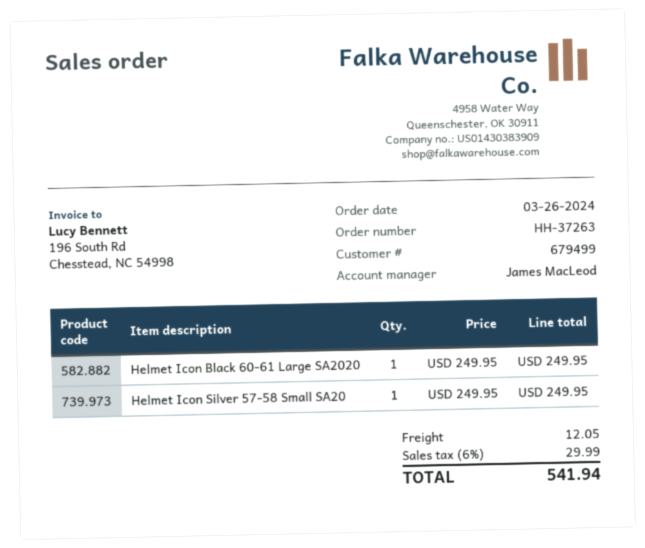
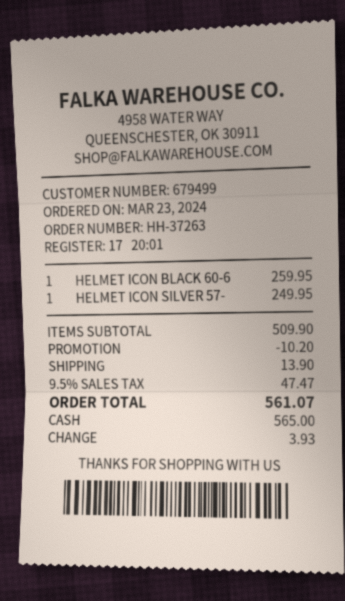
order date: 2024-03-26 -> 2024-03-23
Helmet Icon Black 60-61 Large SA2020: 1 x 249.95 = 249.95 -> 1 x 259.95 = 259.95
discount: none -> 10.20
shipping: 12.05 -> 13.90
tax: 6% = 29.99 -> 9.5% = 47.47
total: 541.94 -> 561.07

